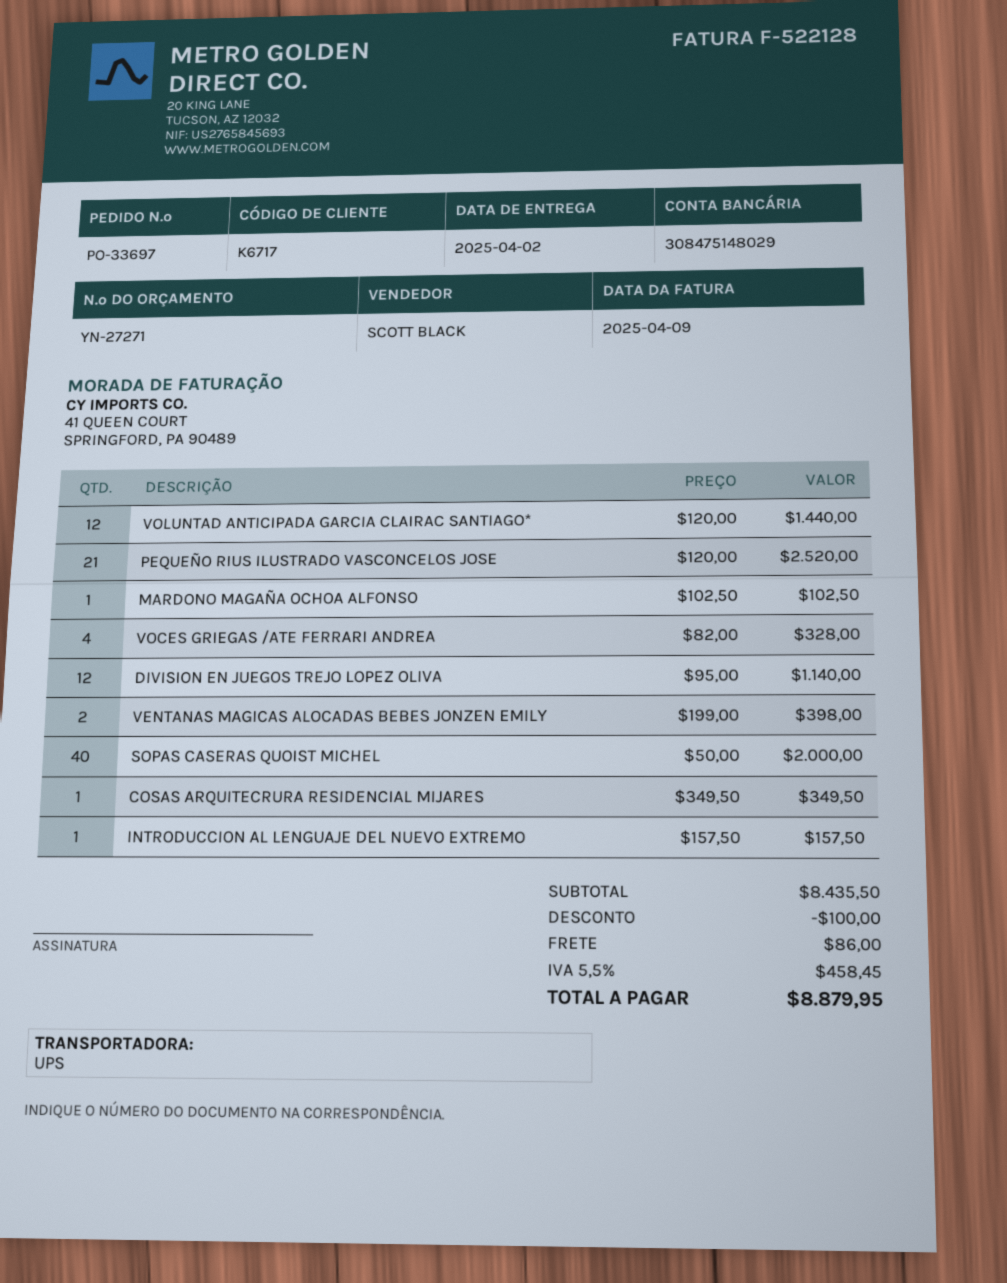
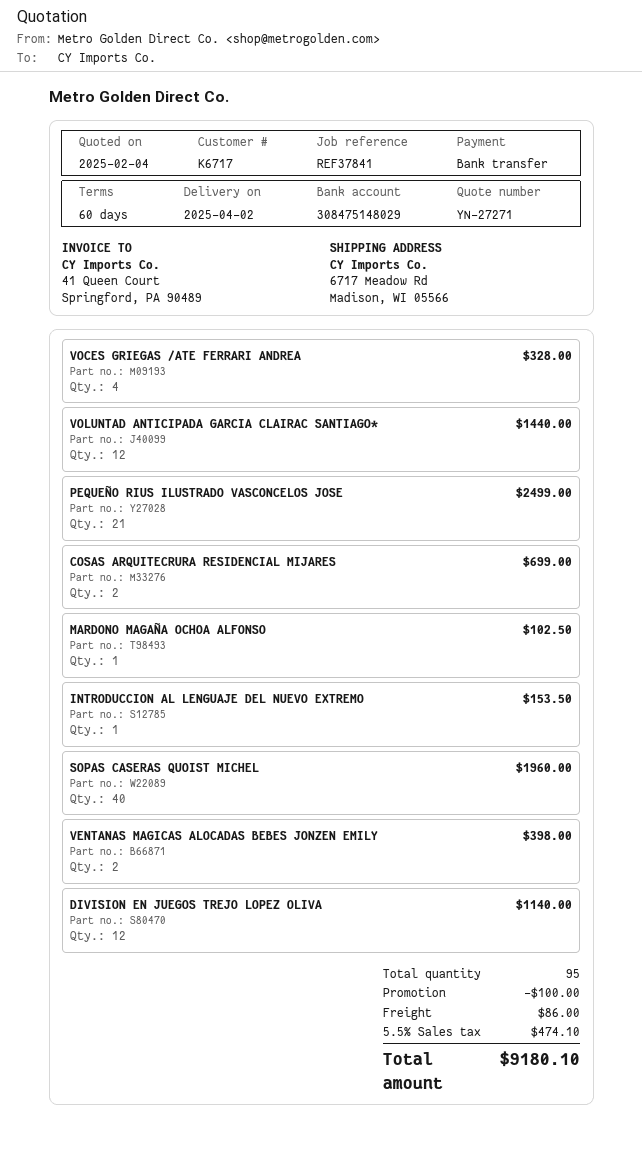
PEQUEÑO RIUS ILUSTRADO VASCONCELOS JOSE: 21 for 2520.00 -> 21 for 2499.00
SOPAS CASERAS QUOIST MICHEL: 40 for 2000.00 -> 40 for 1960.00
COSAS ARQUITECRURA RESIDENCIAL MIJARES: 1 for 349.50 -> 2 for 699.00
INTRODUCCION AL LENGUAJE DEL NUEVO EXTREMO: 1 for 157.50 -> 1 for 153.50
tax: 5.5% = 458.45 -> 5.5% = 474.10
total: 8879.95 -> 9180.10

